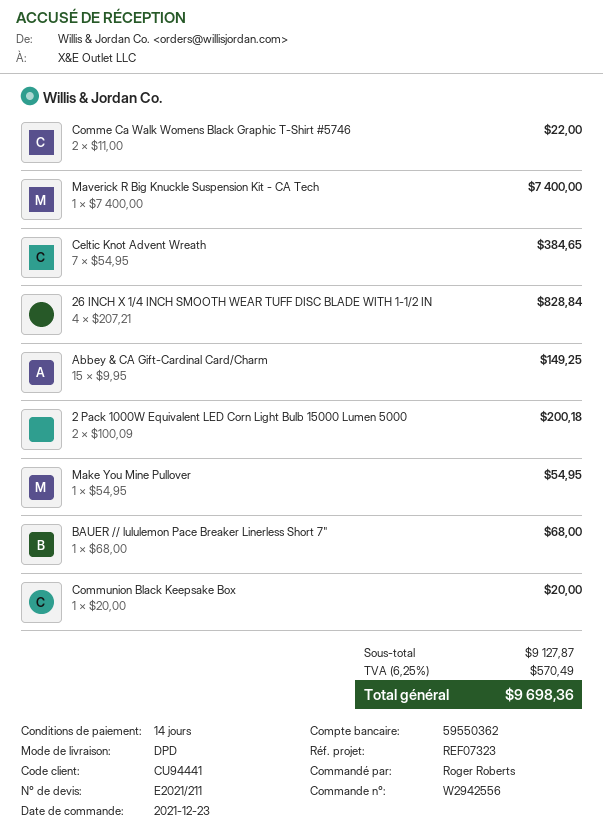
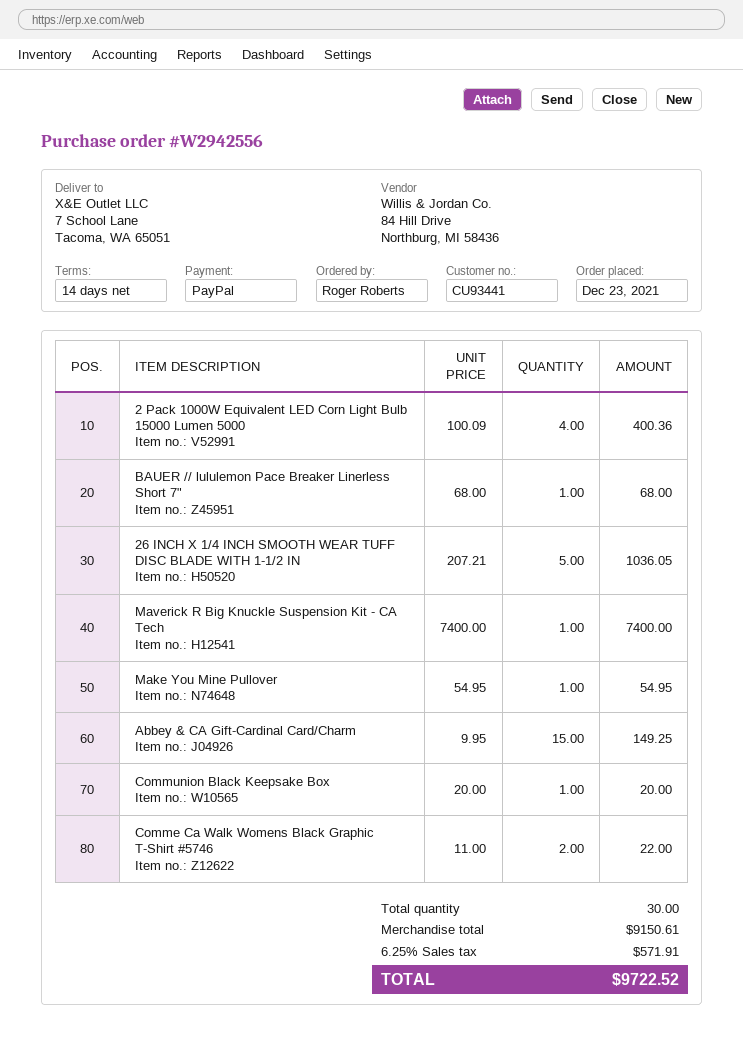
customer number: CU94441 -> CU93441
Celtic Knot Advent Wreath: 7 x 54.95 = 384.65 -> none
26 INCH X 1/4 INCH SMOOTH WEAR TUFF DISC BLADE WITH 1-1/2 IN: 4 x 207.21 = 828.84 -> 5 x 207.21 = 1036.05
2 Pack 1000W Equivalent LED Corn Light Bulb 15000 Lumen 5000: 2 x 100.09 = 200.18 -> 4 x 100.09 = 400.36
subtotal: 9127.87 -> 9150.61
tax: 6.25% = 570.49 -> 6.25% = 571.91
total: 9698.36 -> 9722.52

